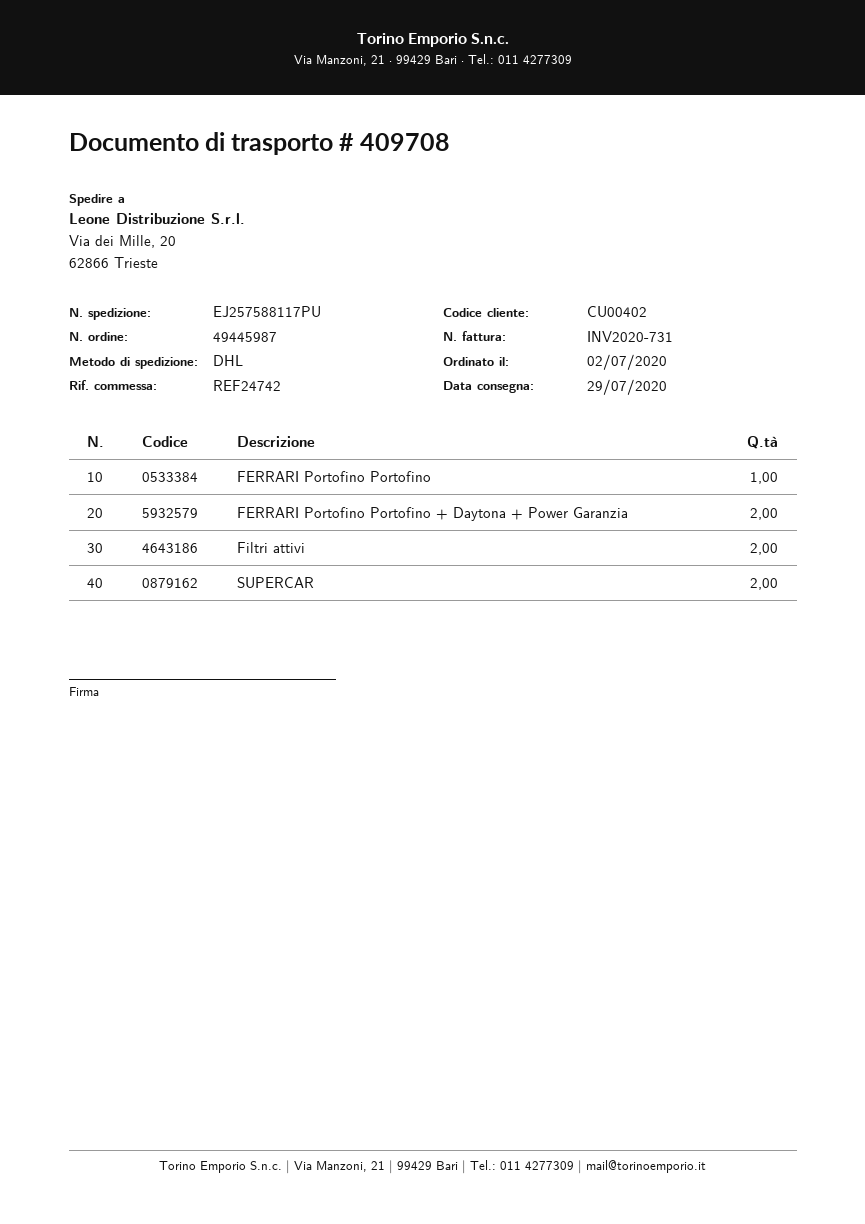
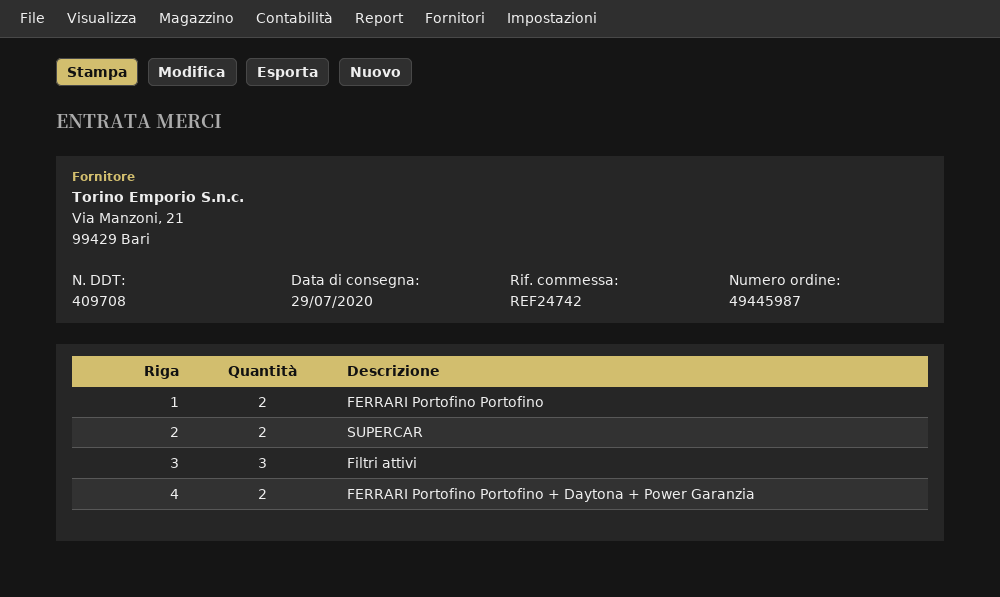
FERRARI Portofino Portofino: 1 -> 2
Filtri attivi: 2 -> 3

